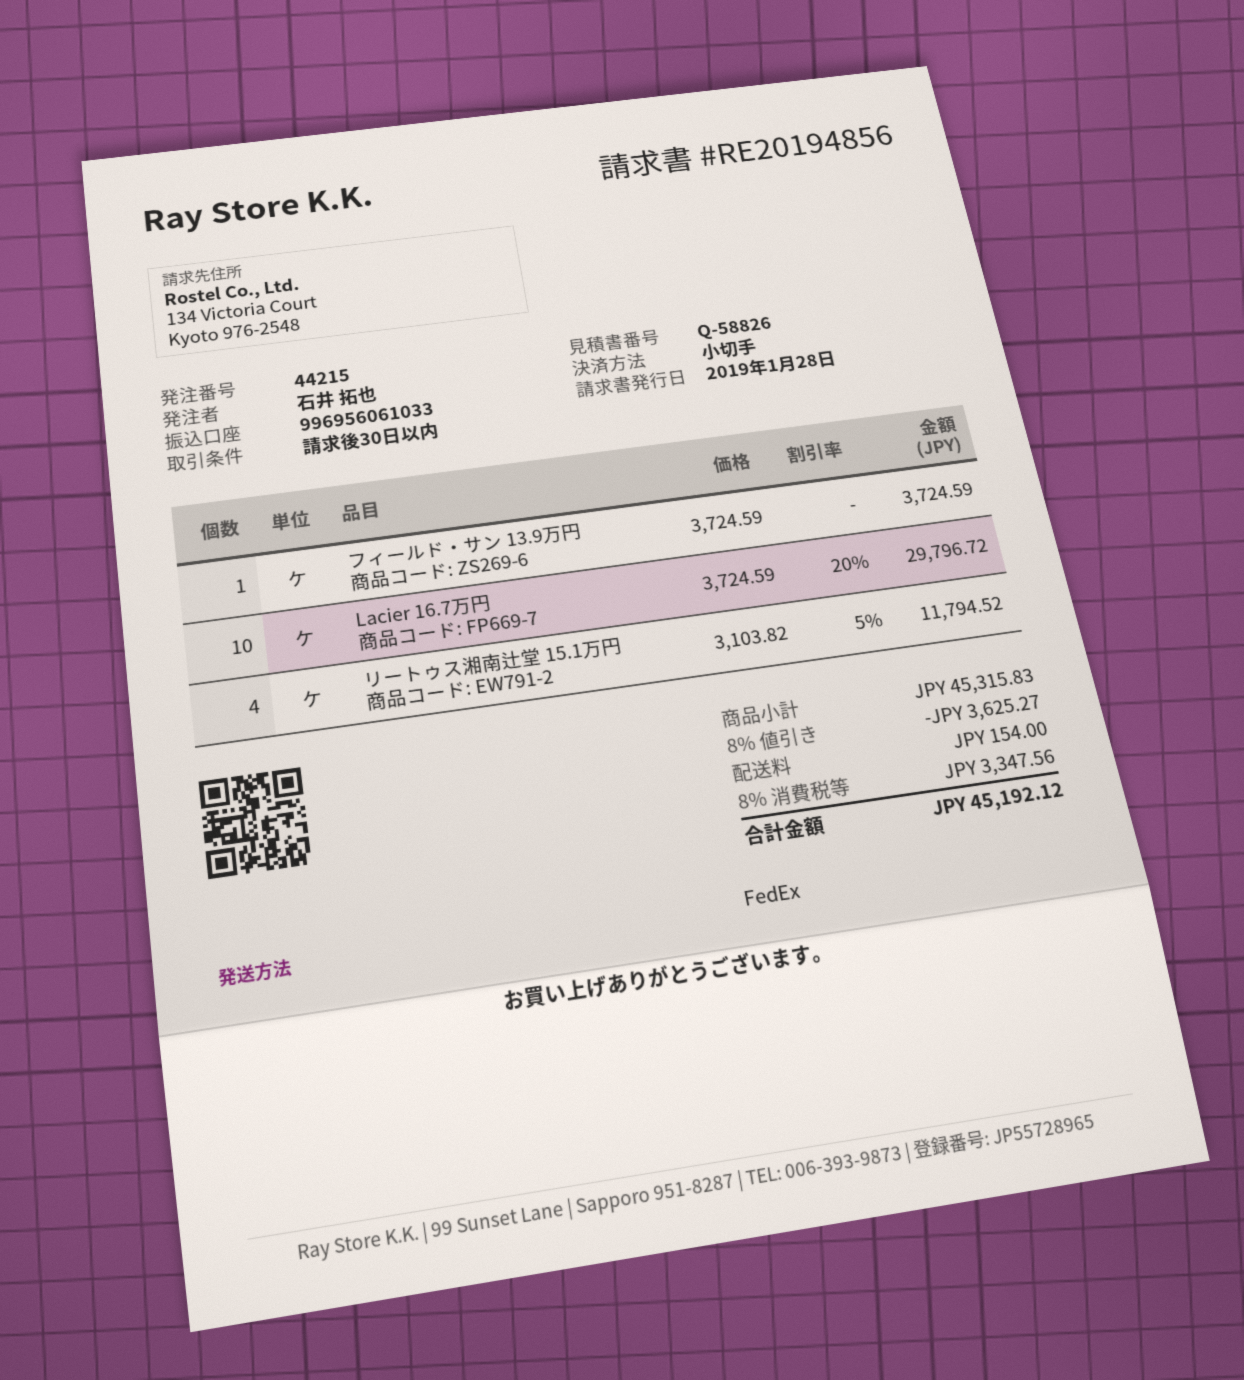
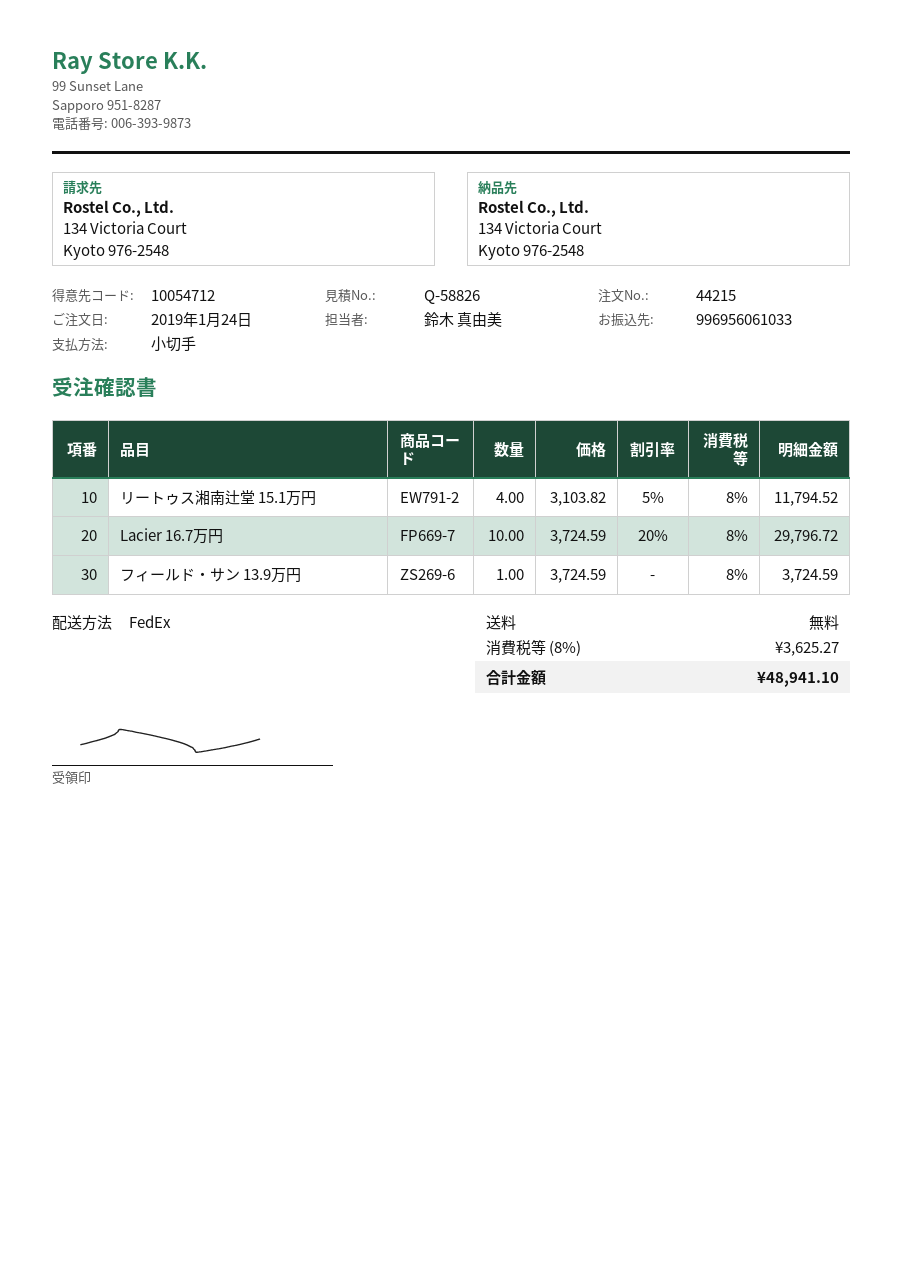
discount: 8% = 3625.27 -> none
shipping: 154.00 -> 0.00
tax: 8% = 3347.56 -> 8% = 3625.27
total: 45192.12 -> 48941.10

